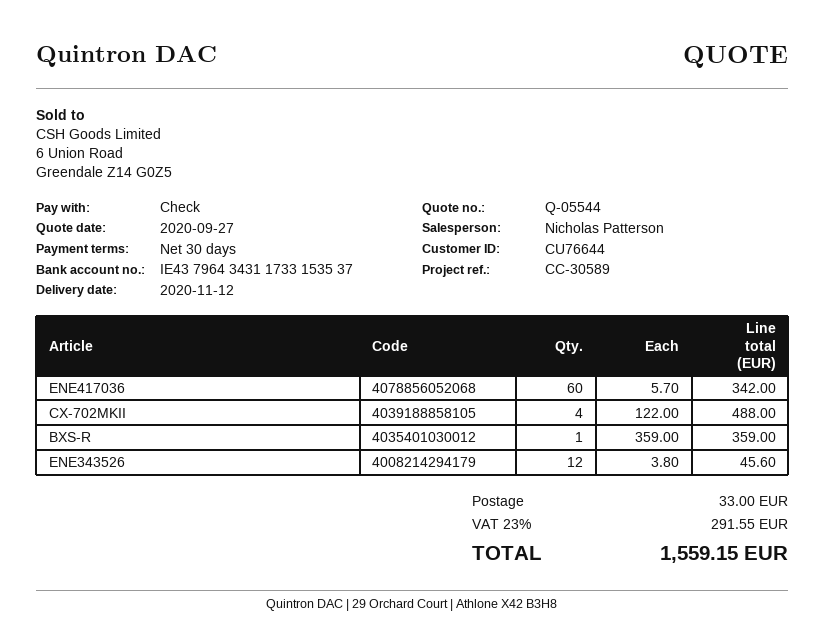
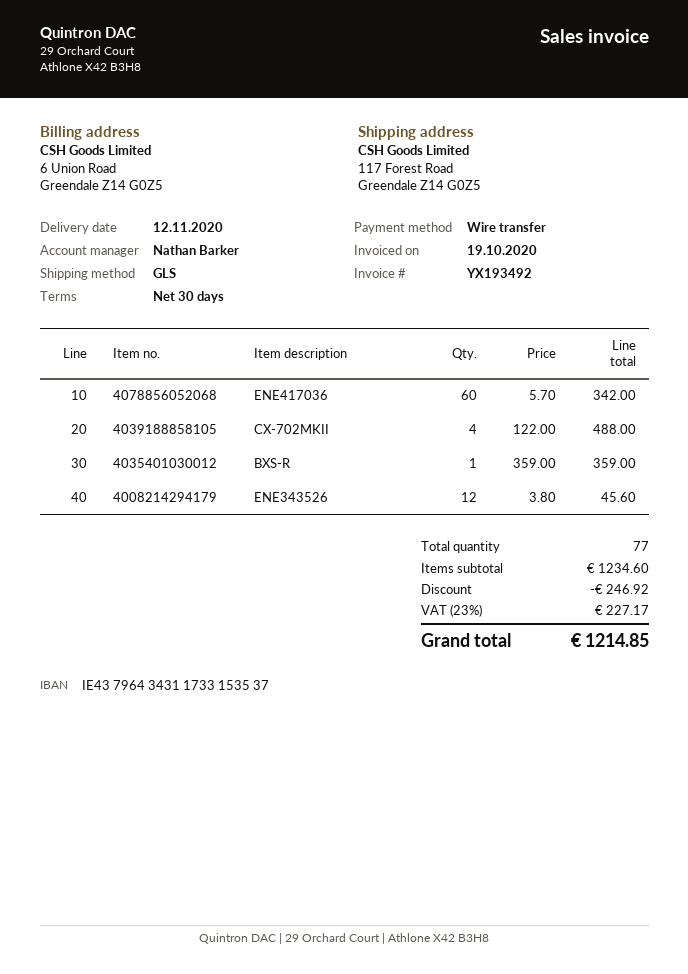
sales rep: Nicholas Patterson -> Nathan Barker
payment method: cheque -> bank transfer
discount: none -> 246.92
shipping: 33.00 -> none
tax: 23% = 291.55 -> 23% = 227.17
total: 1559.15 -> 1214.85

